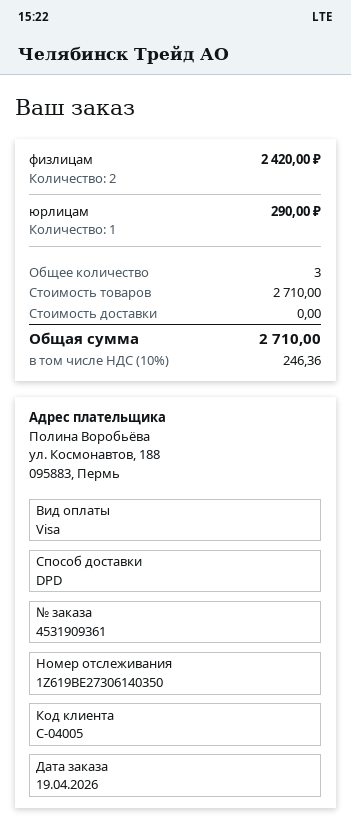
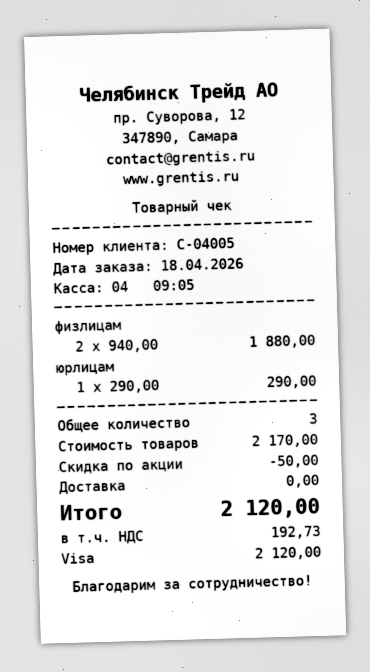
order date: 2026-04-19 -> 2026-04-18
физлицам: 2 for 2420.00 -> 2 for 1880.00
subtotal: 2710.00 -> 2170.00
discount: none -> 50.00
tax: 246.36 -> 192.73
total: 2710.00 -> 2120.00

